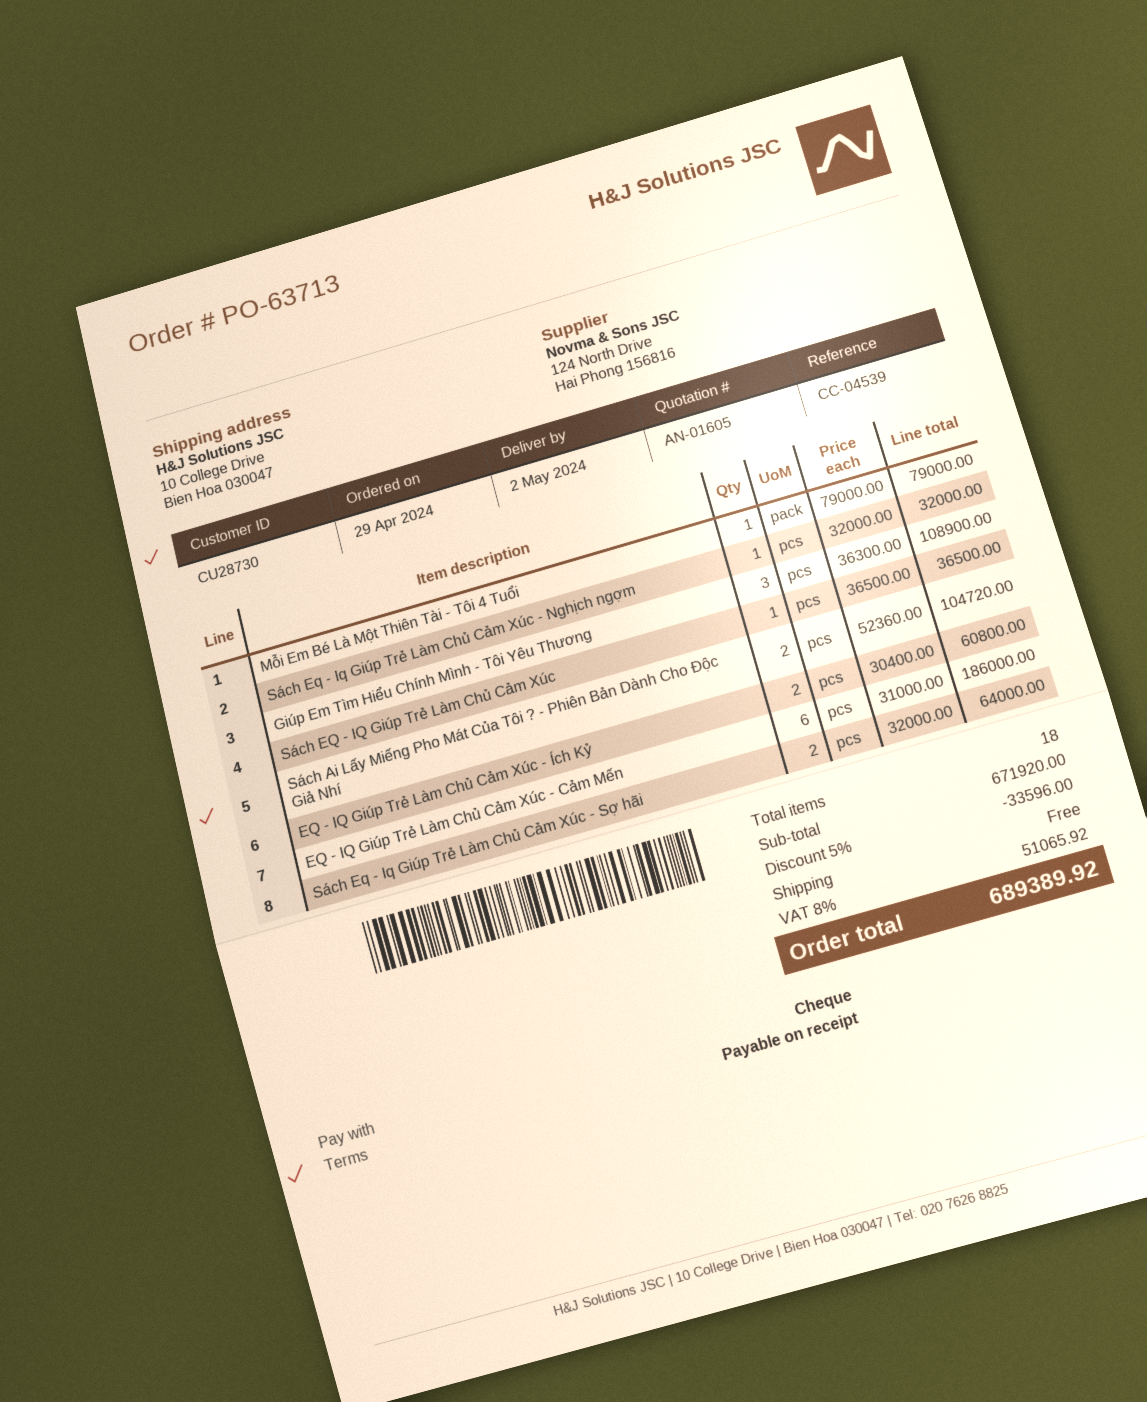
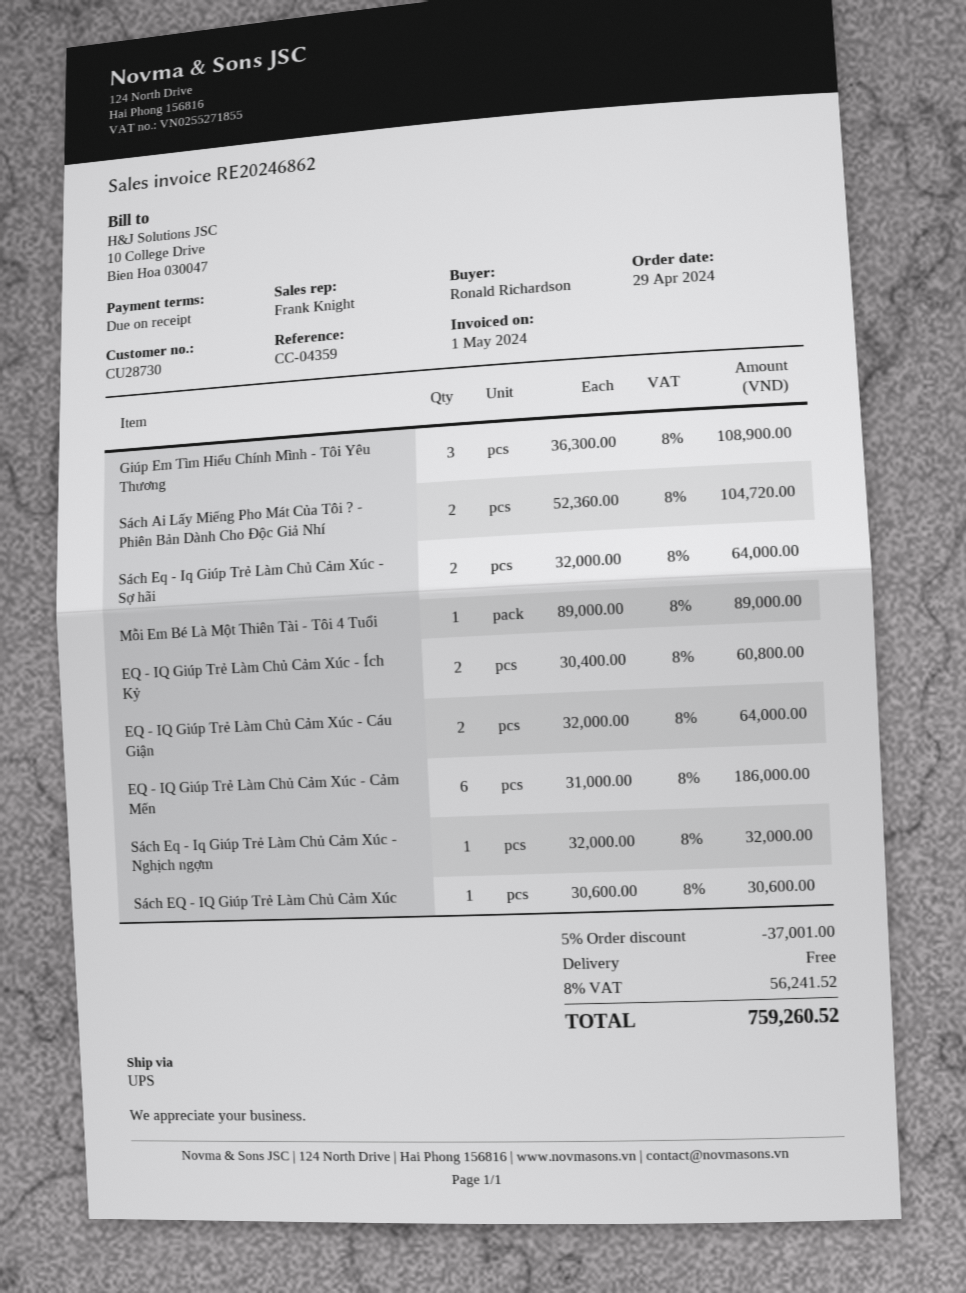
reference: CC-04539 -> CC-04359
Mỗi Em Bé Là Một Thiên Tài - Tôi 4 Tuổi: 1 x 79000.00 = 79000.00 -> 1 x 89000.00 = 89000.00
Sách EQ - IQ Giúp Trẻ Làm Chủ Cảm Xúc: 1 x 36500.00 = 36500.00 -> 1 x 30600.00 = 30600.00
EQ - IQ Giúp Trẻ Làm Chủ Cảm Xúc - Cáu Giận: none -> 2 x 32000.00 = 64000.00
discount: 5% = 33596.00 -> 5% = 37001.00
tax: 8% = 51065.92 -> 8% = 56241.52
total: 689389.92 -> 759260.52

